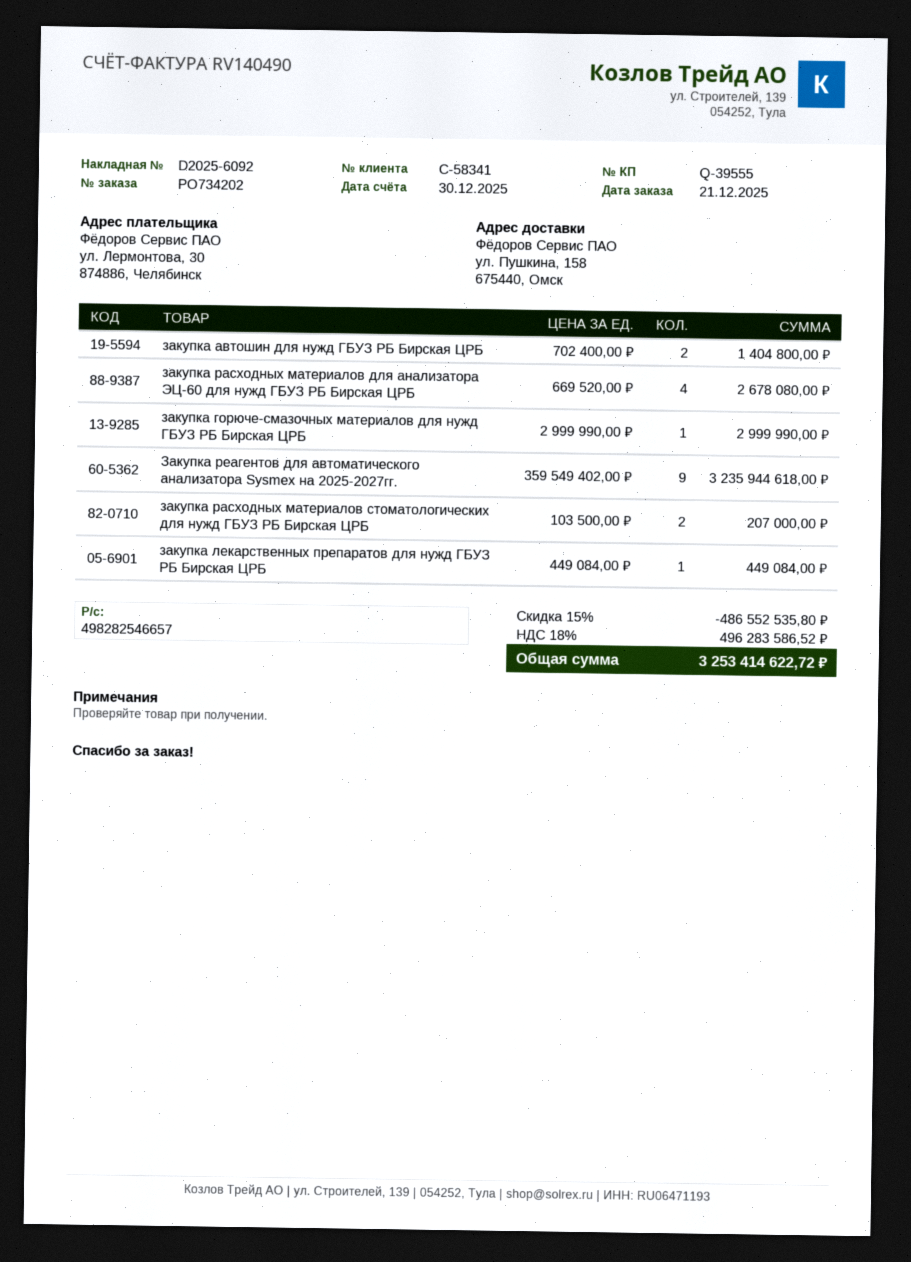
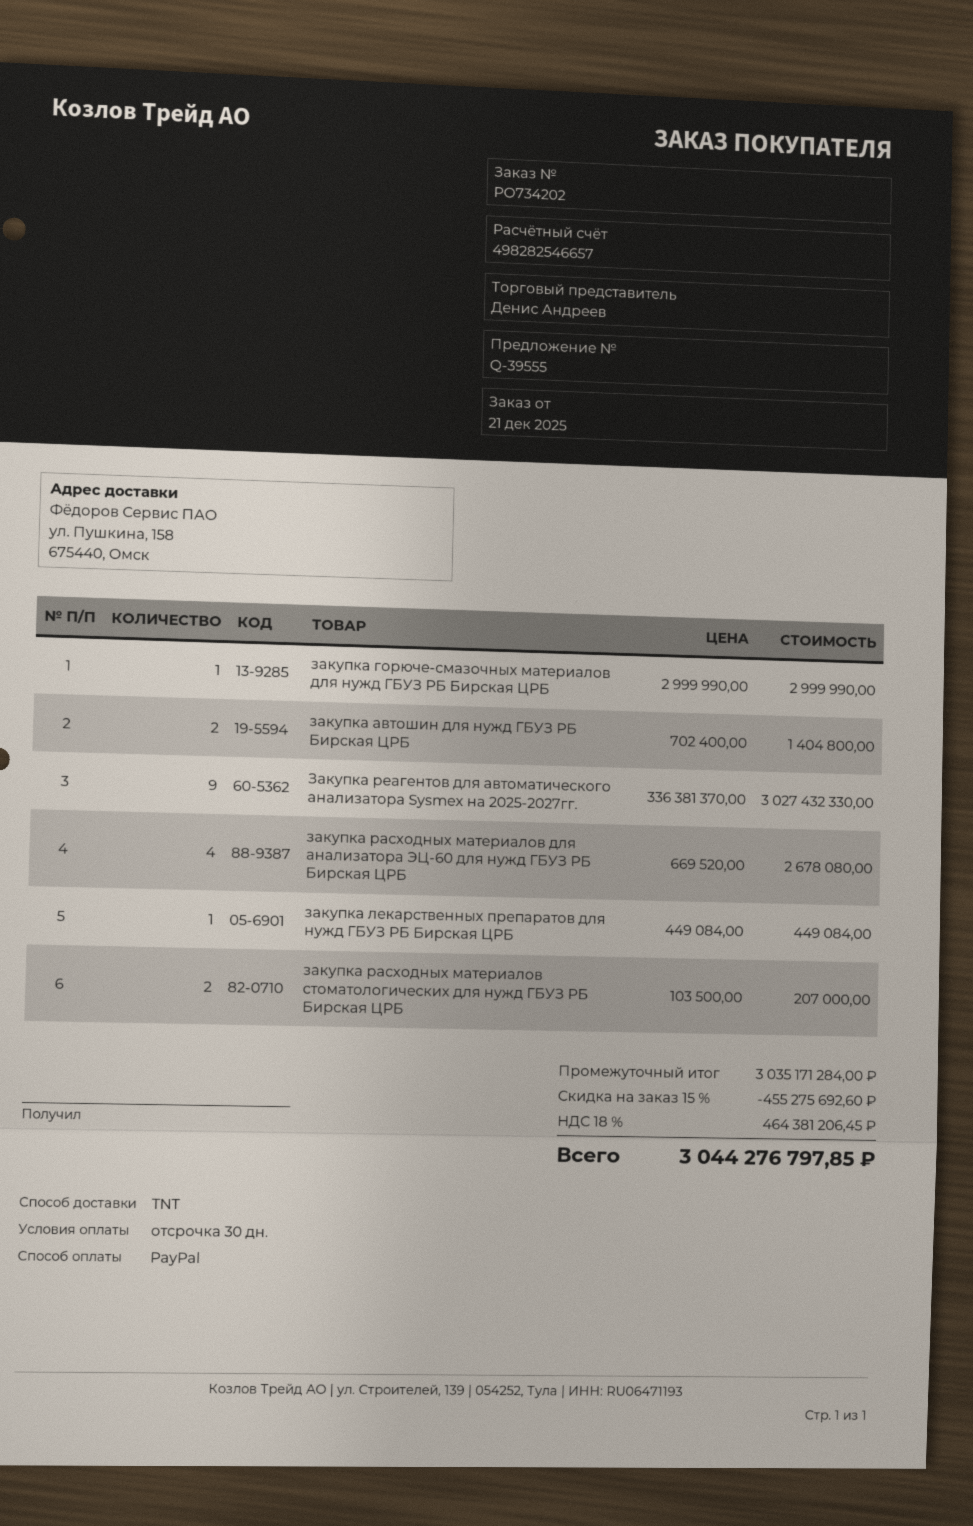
Закупка реагентов для автоматического анализатора Sysmex на 2025-2027гг.: 9 x 359549402.00 = 3235944618.00 -> 9 x 336381370.00 = 3027432330.00
discount: 15% = 486552535.80 -> 15% = 455275692.60
tax: 18% = 496283586.52 -> 18% = 464381206.45
total: 3253414622.72 -> 3044276797.85

